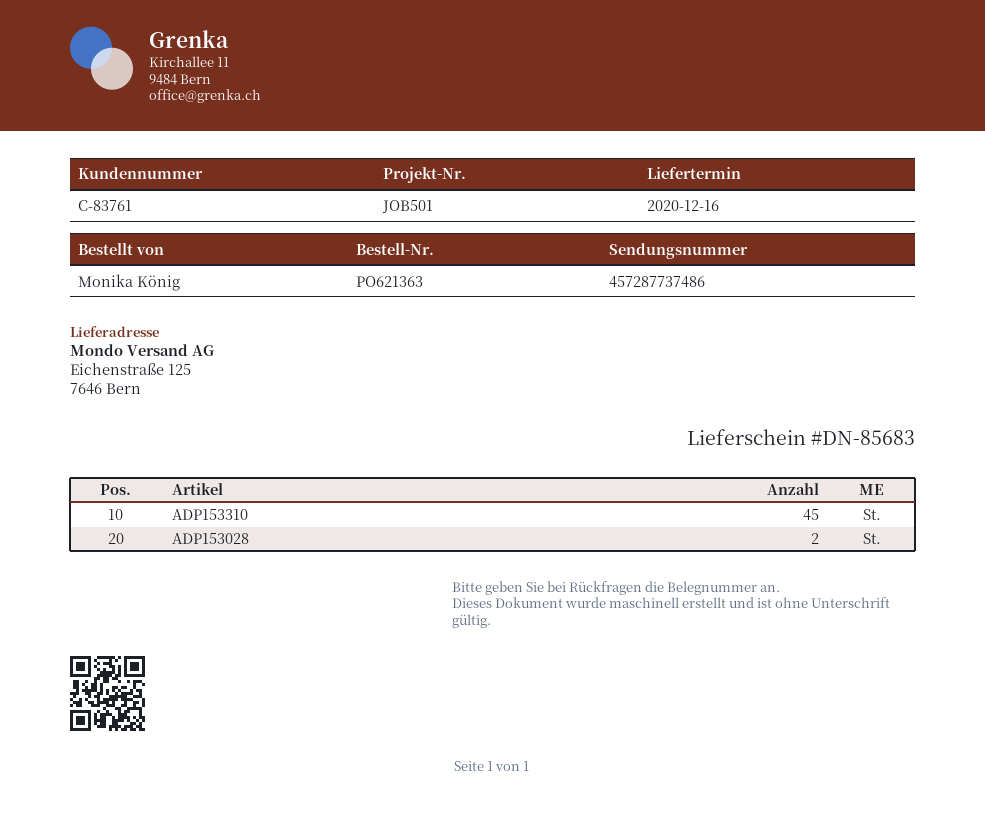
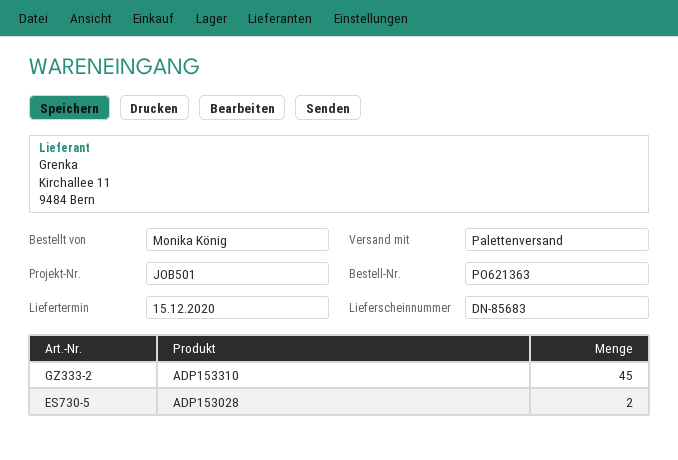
delivery date: 2020-12-16 -> 2020-12-15

